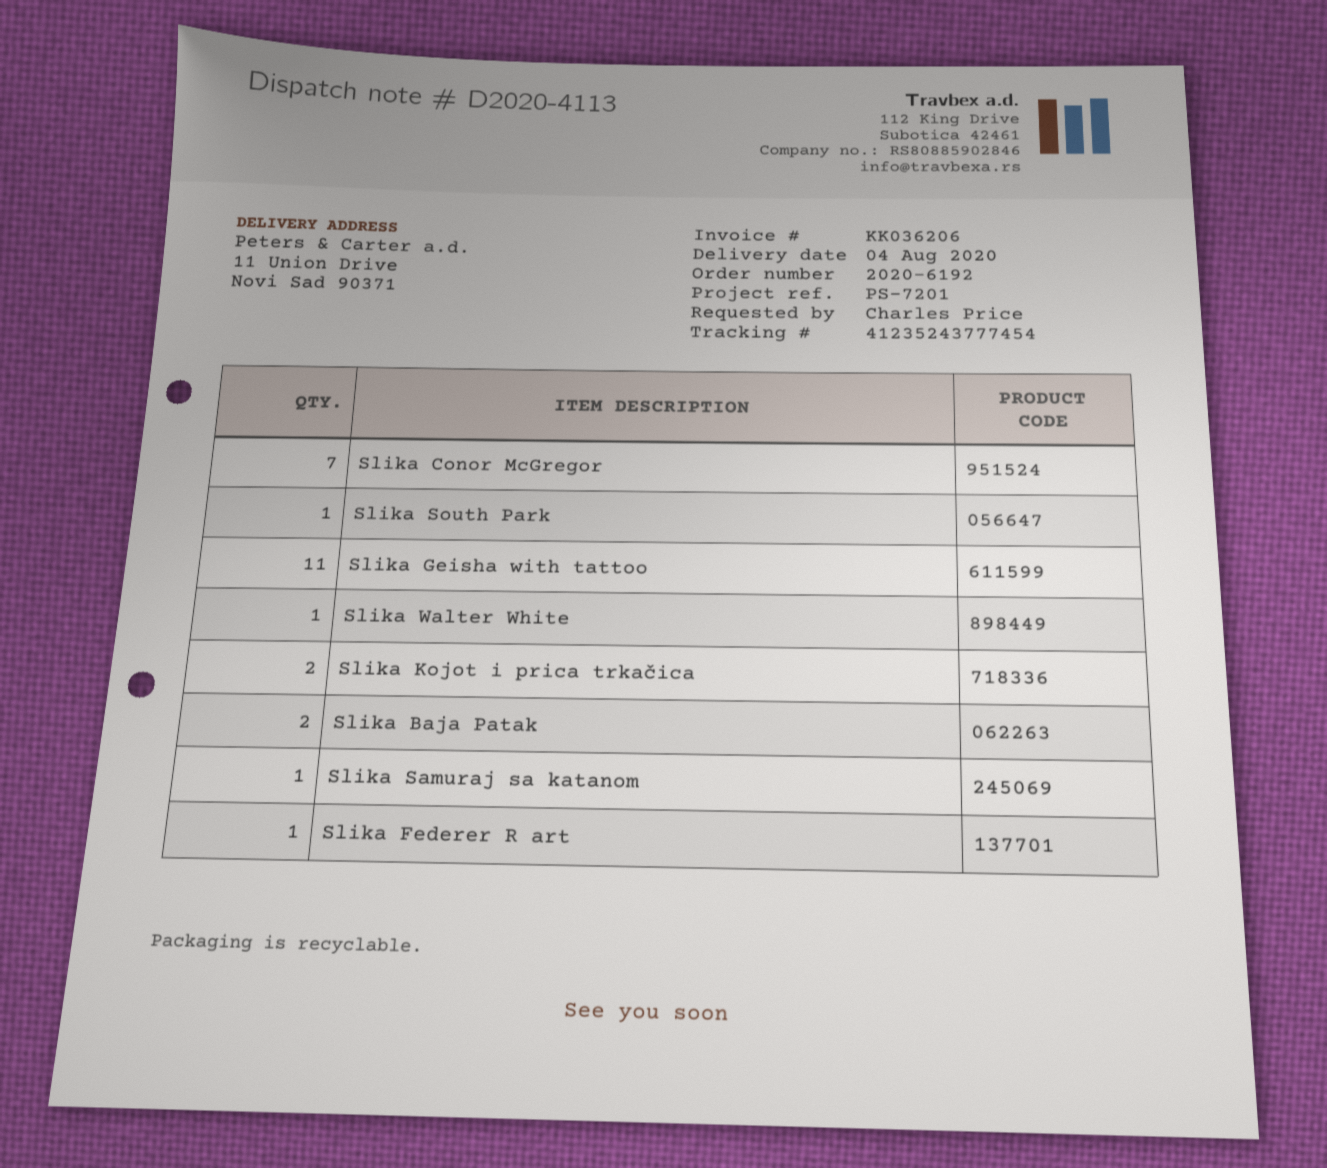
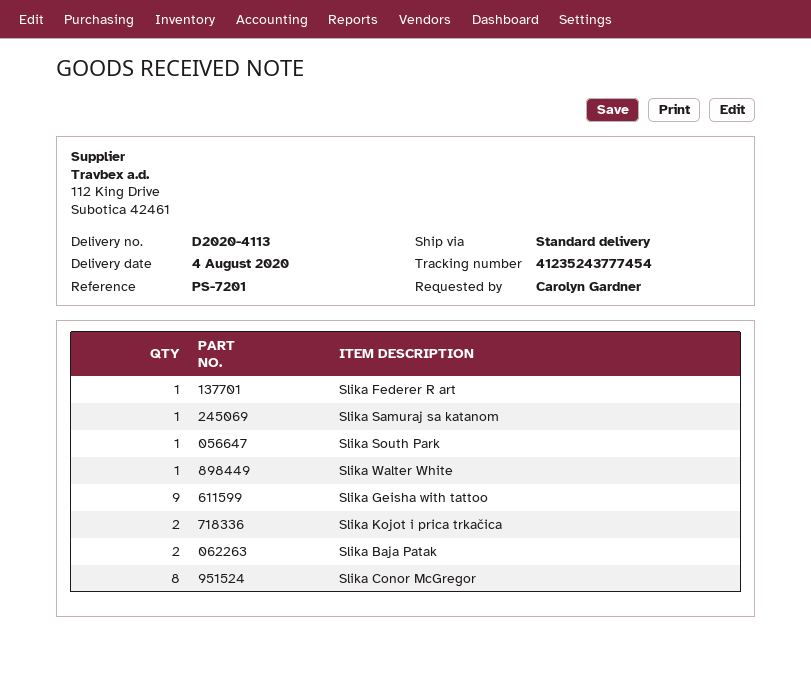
ordered by: Charles Price -> Carolyn Gardner
Slika Conor McGregor: 7 -> 8
Slika Geisha with tattoo: 11 -> 9

